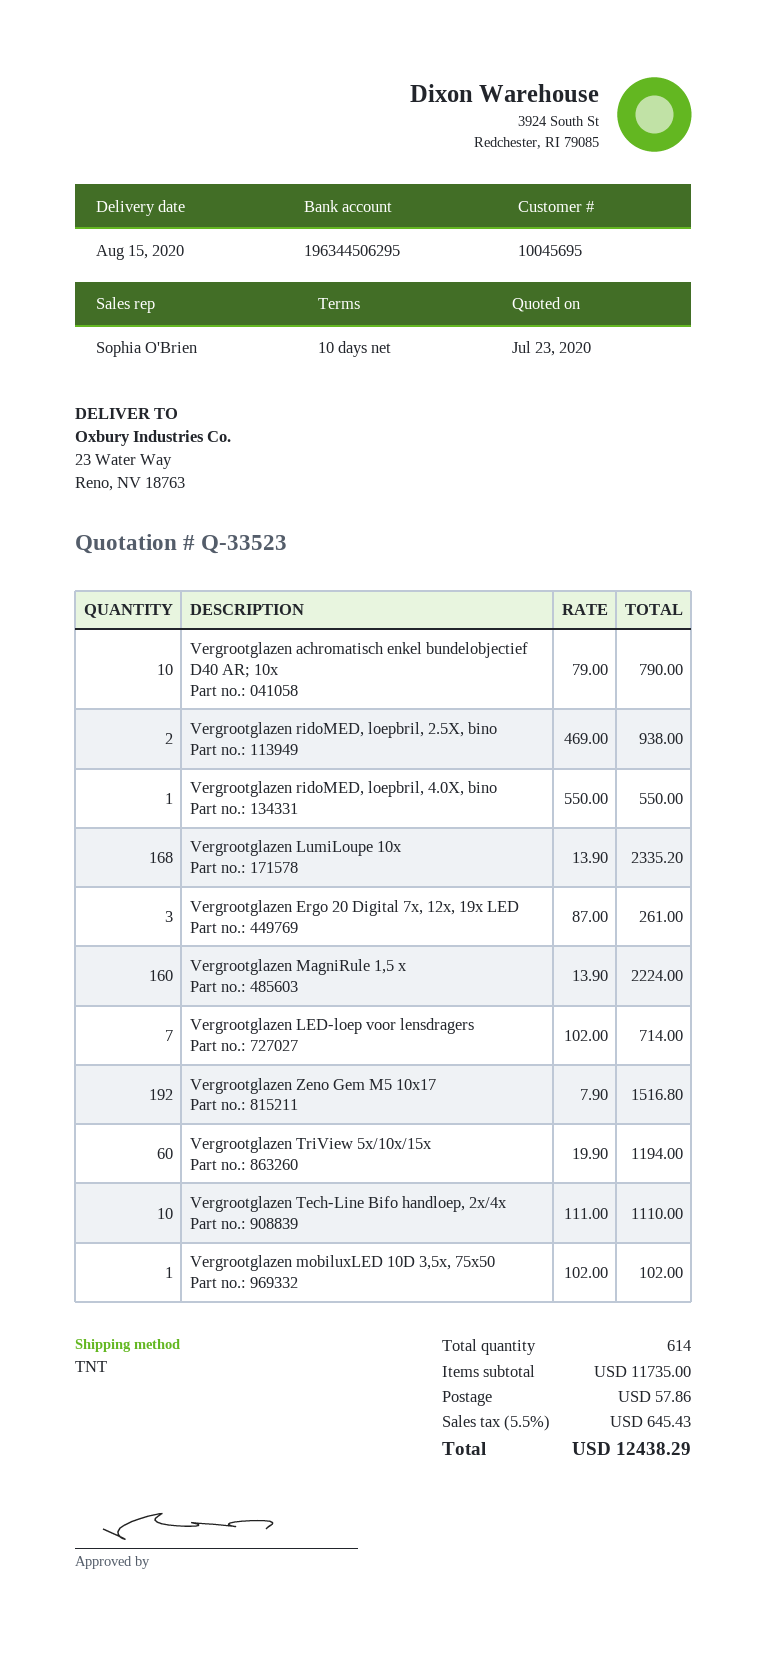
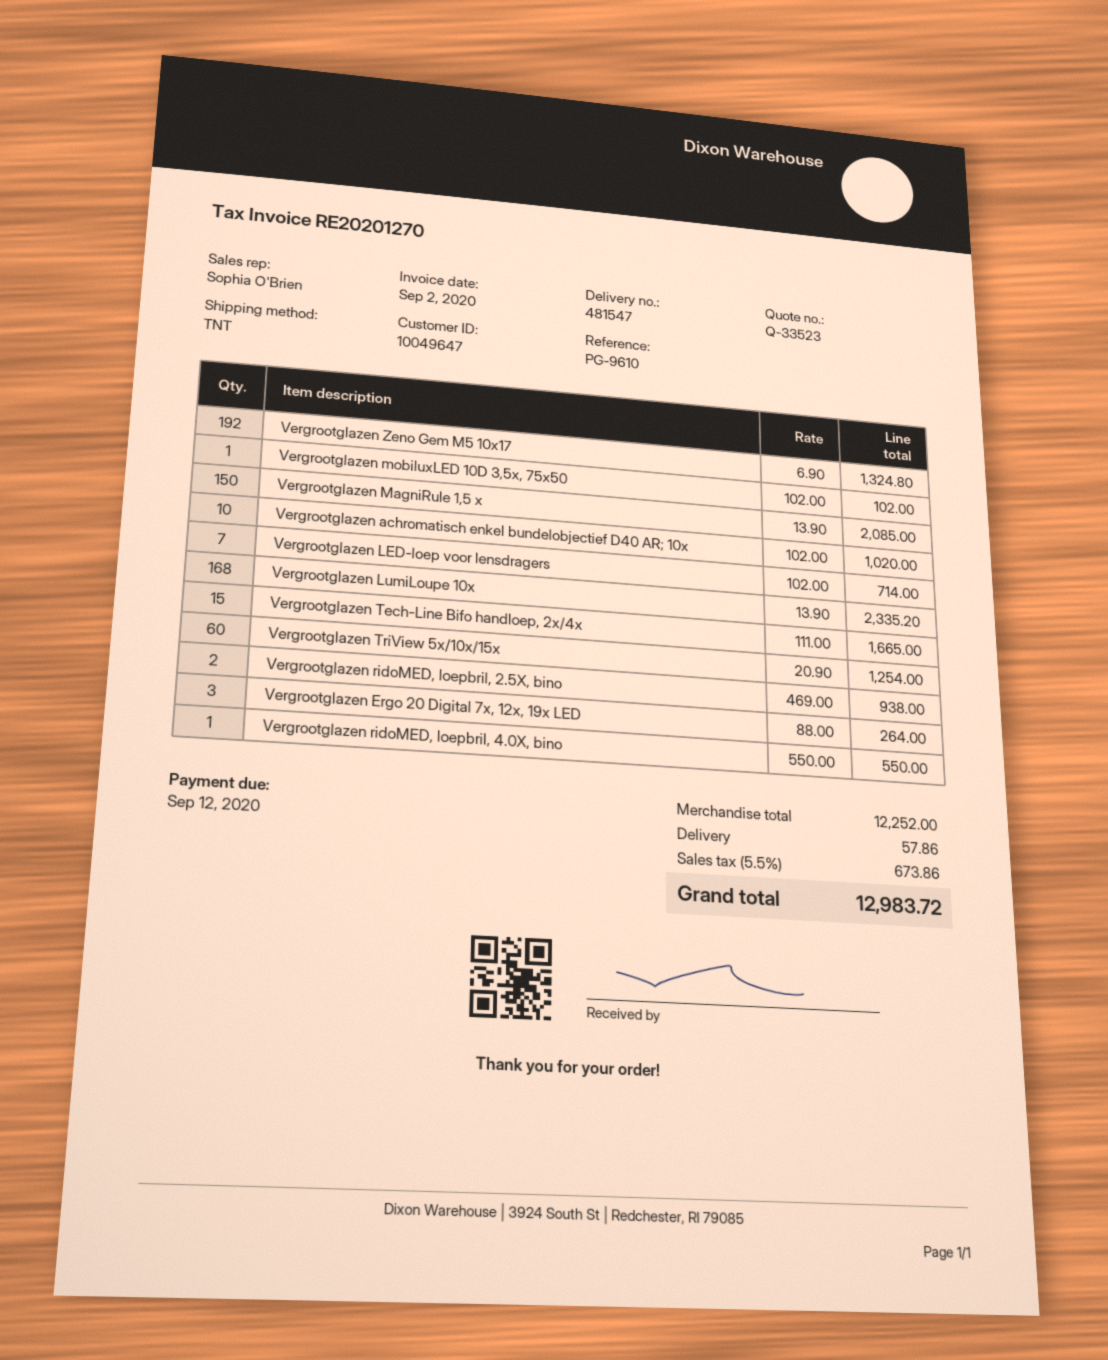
customer number: 10045695 -> 10049647
Vergrootglazen achromatisch enkel bundelobjectief D40 AR; 10x: 10 x 79.00 = 790.00 -> 10 x 102.00 = 1020.00
Vergrootglazen Ergo 20 Digital 7x, 12x, 19x LED: 3 x 87.00 = 261.00 -> 3 x 88.00 = 264.00
Vergrootglazen MagniRule 1,5 x: 160 x 13.90 = 2224.00 -> 150 x 13.90 = 2085.00
Vergrootglazen Zeno Gem M5 10x17: 192 x 7.90 = 1516.80 -> 192 x 6.90 = 1324.80
Vergrootglazen TriView 5x/10x/15x: 60 x 19.90 = 1194.00 -> 60 x 20.90 = 1254.00
Vergrootglazen Tech-Line Bifo handloep, 2x/4x: 10 x 111.00 = 1110.00 -> 15 x 111.00 = 1665.00
subtotal: 11735.00 -> 12252.00
tax: 5.5% = 645.43 -> 5.5% = 673.86
total: 12438.29 -> 12983.72

